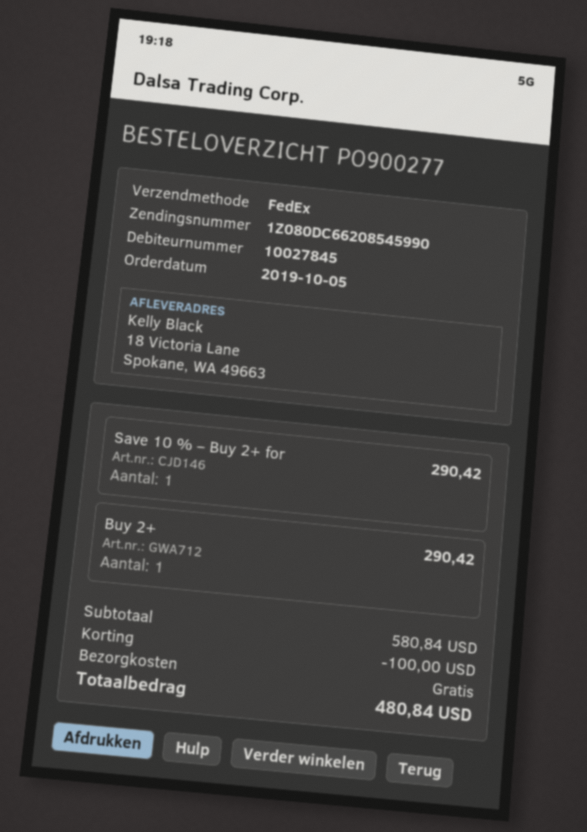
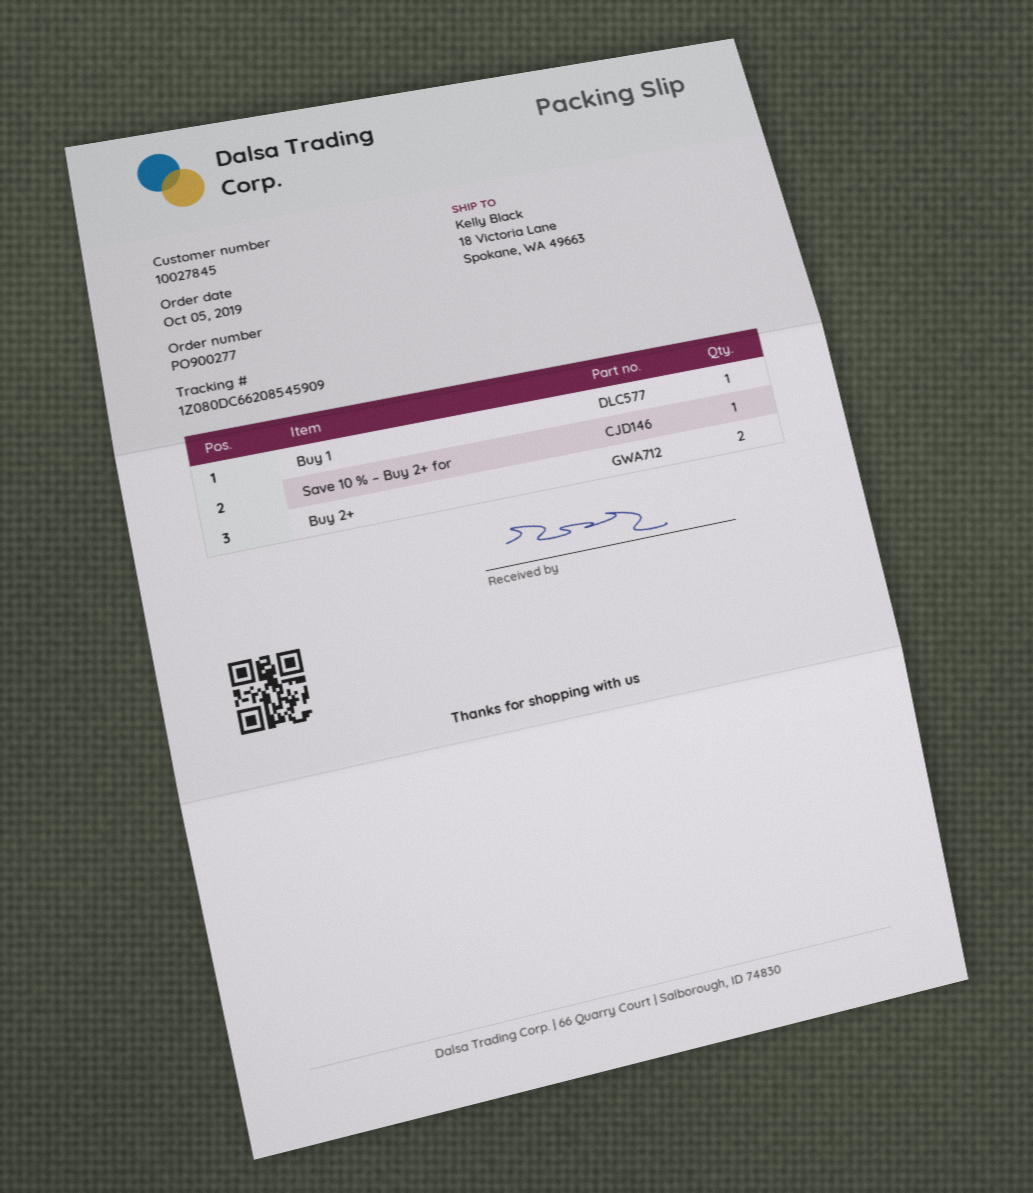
tracking number: 1Z080DC66208545990 -> 1Z080DC66208545909
Buy 2+: 1 -> 2
Buy 1: none -> 1

